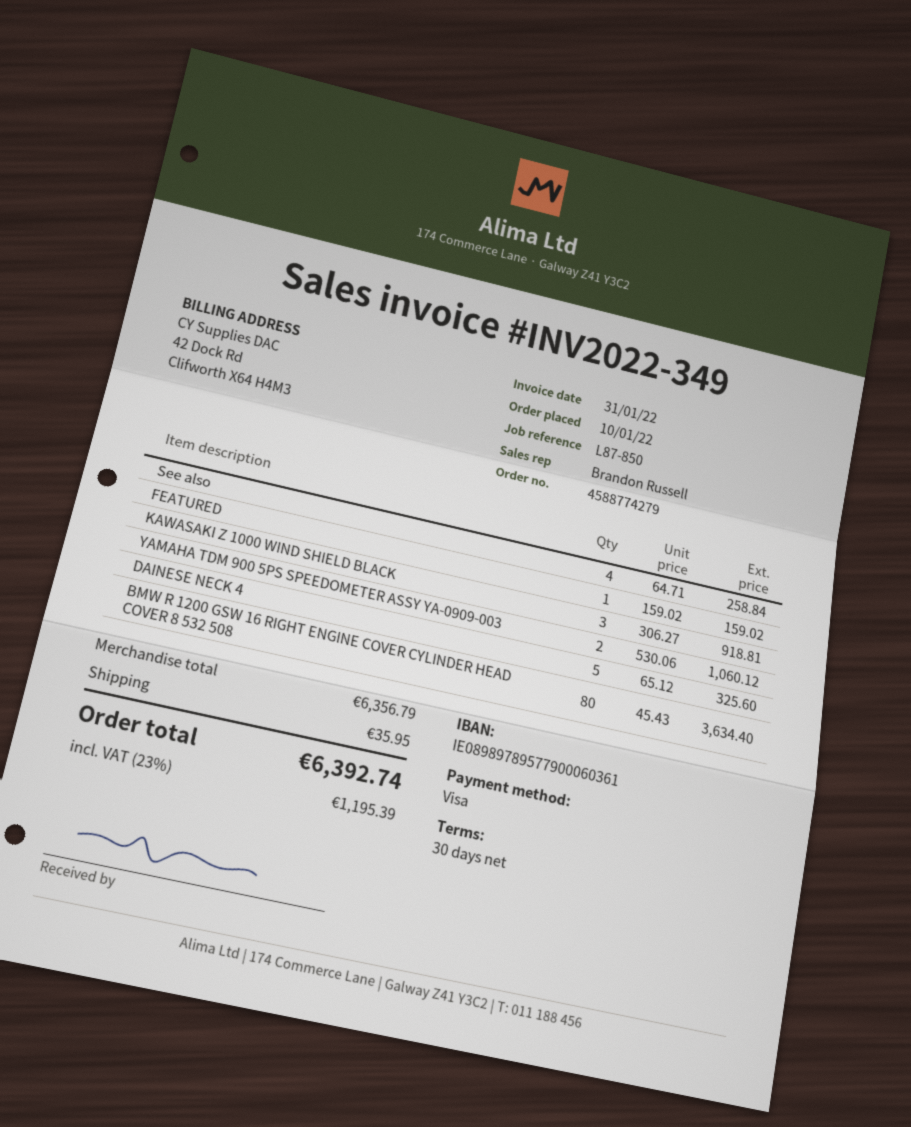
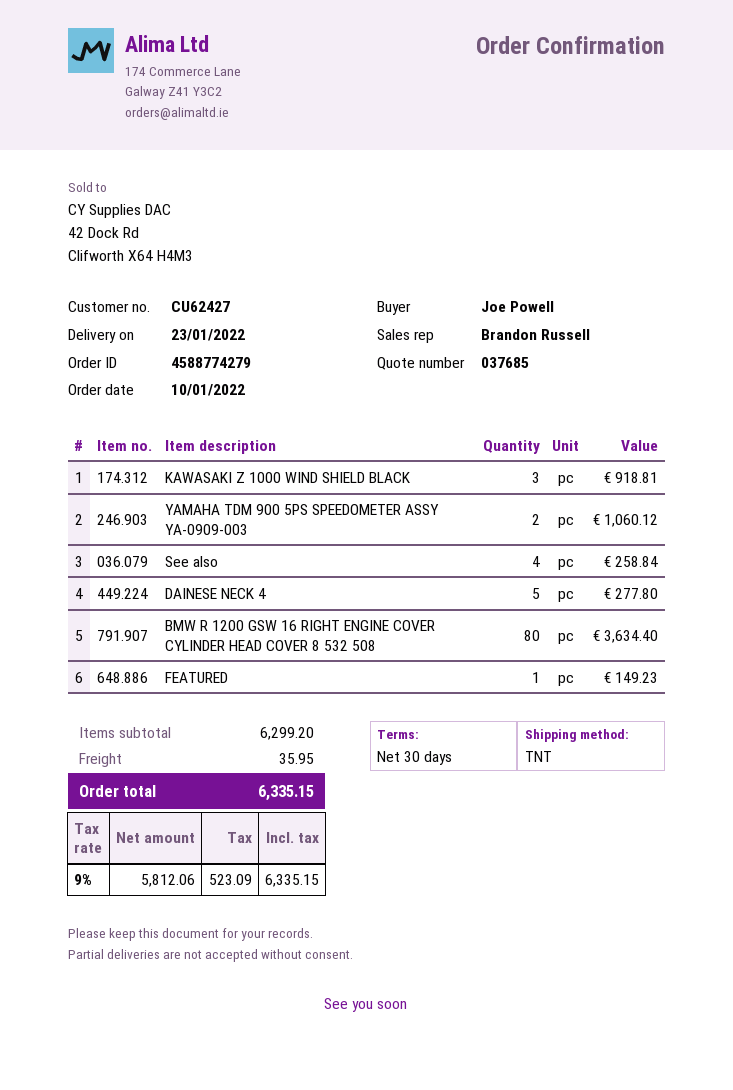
FEATURED: 1 for 159.02 -> 1 for 149.23
DAINESE NECK 4: 5 for 325.60 -> 5 for 277.80
subtotal: 6356.79 -> 6299.20
tax: 23% = 1195.39 -> 9% = 523.09
total: 6392.74 -> 6335.15

